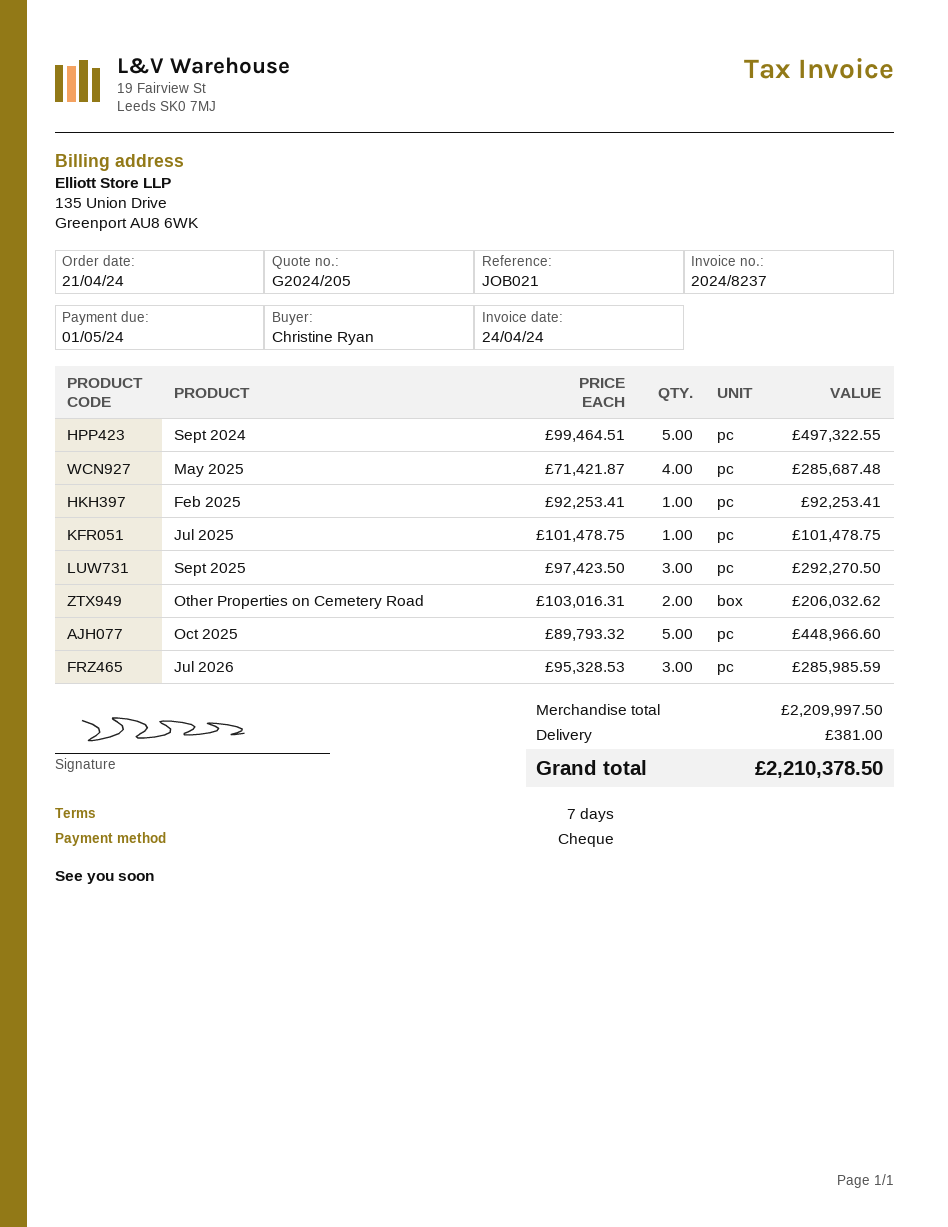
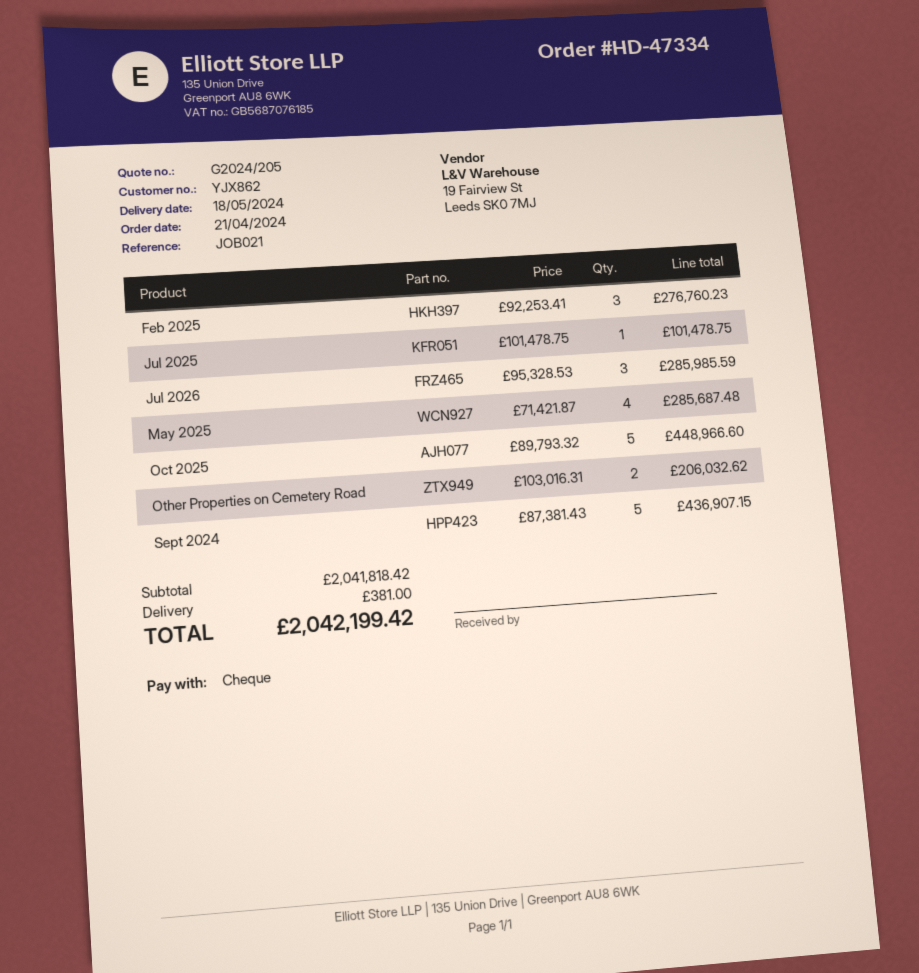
Sept 2024: 5 x 99464.51 = 497322.55 -> 5 x 87381.43 = 436907.15
Feb 2025: 1 x 92253.41 = 92253.41 -> 3 x 92253.41 = 276760.23
Sept 2025: 3 x 97423.50 = 292270.50 -> none
subtotal: 2209997.50 -> 2041818.42
total: 2210378.50 -> 2042199.42

